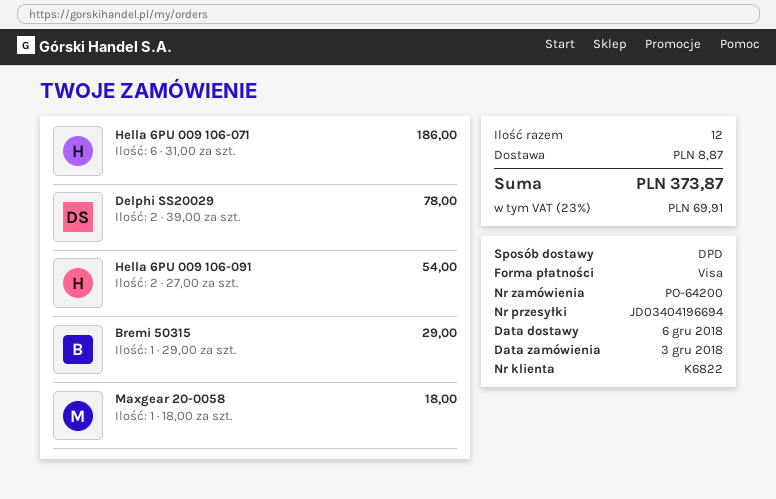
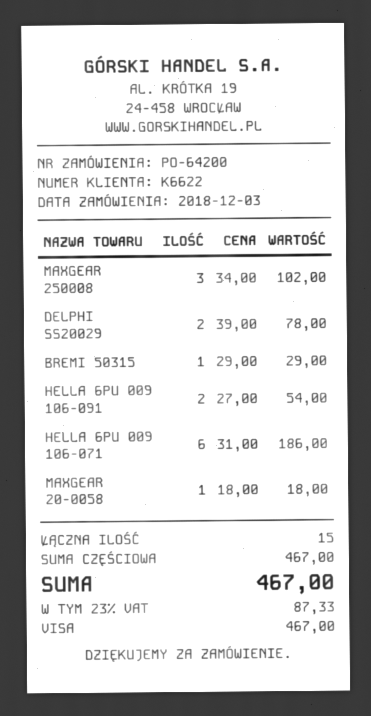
customer number: K6822 -> K6622
MAXGEAR 250008: none -> 3 x 34.00 = 102.00
total quantity: 12 -> 15
shipping: 8.87 -> none
tax: 23% = 69.91 -> 23% = 87.33
total: 373.87 -> 467.00

